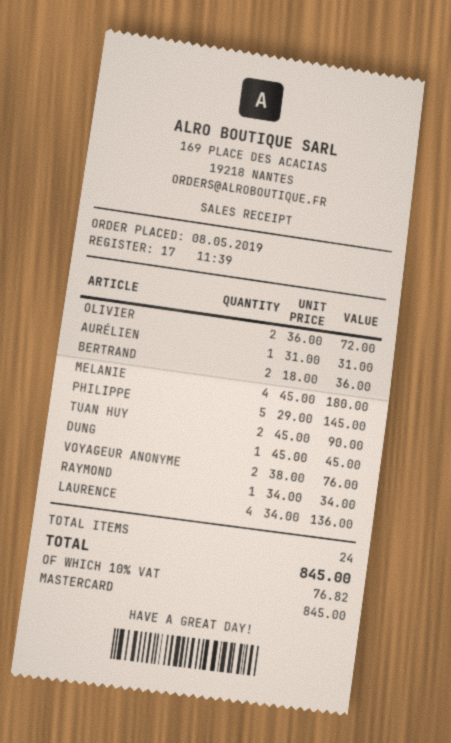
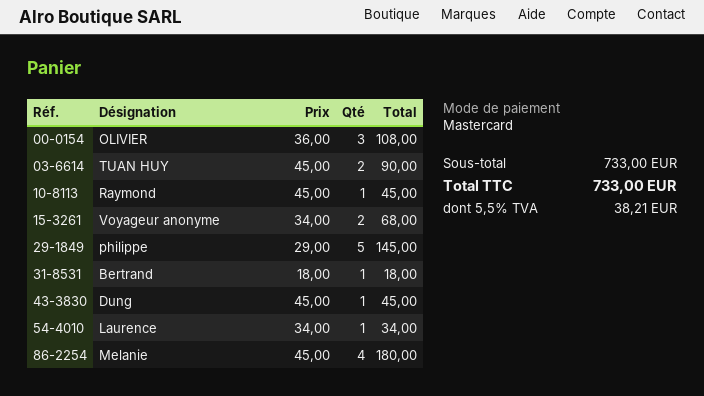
OLIVIER: 2 x 36.00 = 72.00 -> 3 x 36.00 = 108.00
AURÉLIEN: 1 x 31.00 = 31.00 -> none
BERTRAND: 2 x 18.00 = 36.00 -> 1 x 18.00 = 18.00
VOYAGEUR ANONYME: 2 x 38.00 = 76.00 -> 2 x 34.00 = 68.00
RAYMOND: 1 x 34.00 = 34.00 -> 1 x 45.00 = 45.00
LAURENCE: 4 x 34.00 = 136.00 -> 1 x 34.00 = 34.00
tax: 10% = 76.82 -> 5.5% = 38.21
total: 845.00 -> 733.00

